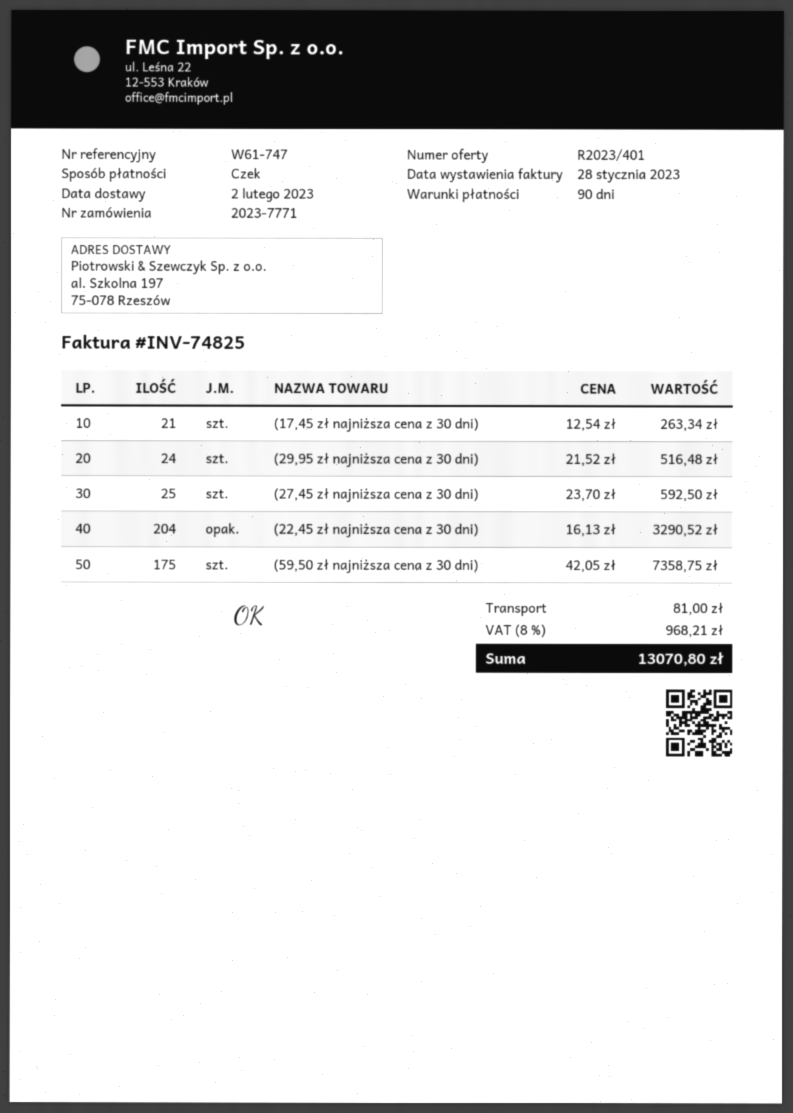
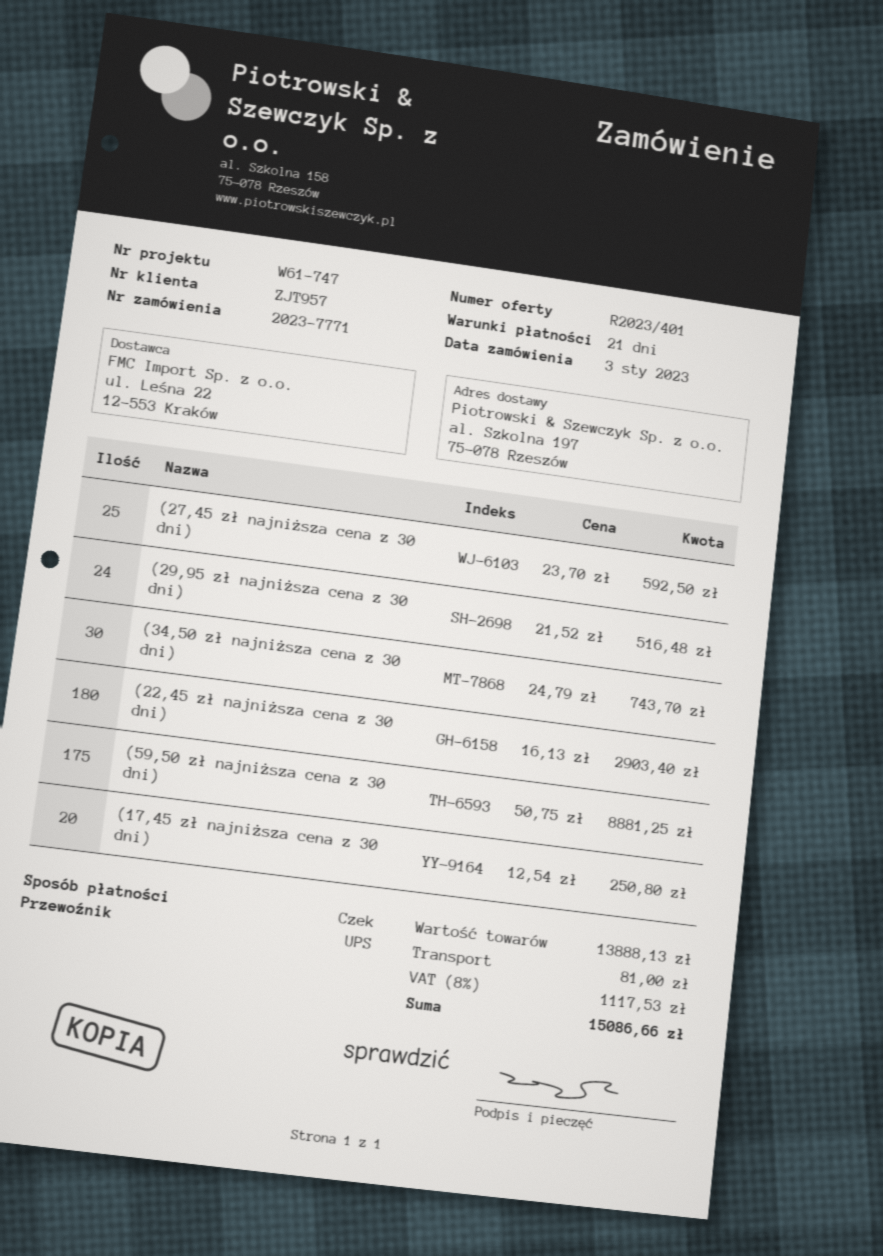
payment terms: 90 days -> 21 days
(17,45 zł najniższa cena z 30 dni): 21 x 12.54 = 263.34 -> 20 x 12.54 = 250.80
(22,45 zł najniższa cena z 30 dni): 204 x 16.13 = 3290.52 -> 180 x 16.13 = 2903.40
(59,50 zł najniższa cena z 30 dni): 175 x 42.05 = 7358.75 -> 175 x 50.75 = 8881.25
(34,50 zł najniższa cena z 30 dni): none -> 30 x 24.79 = 743.70
tax: 8% = 968.21 -> 8% = 1117.53
total: 13070.80 -> 15086.66

